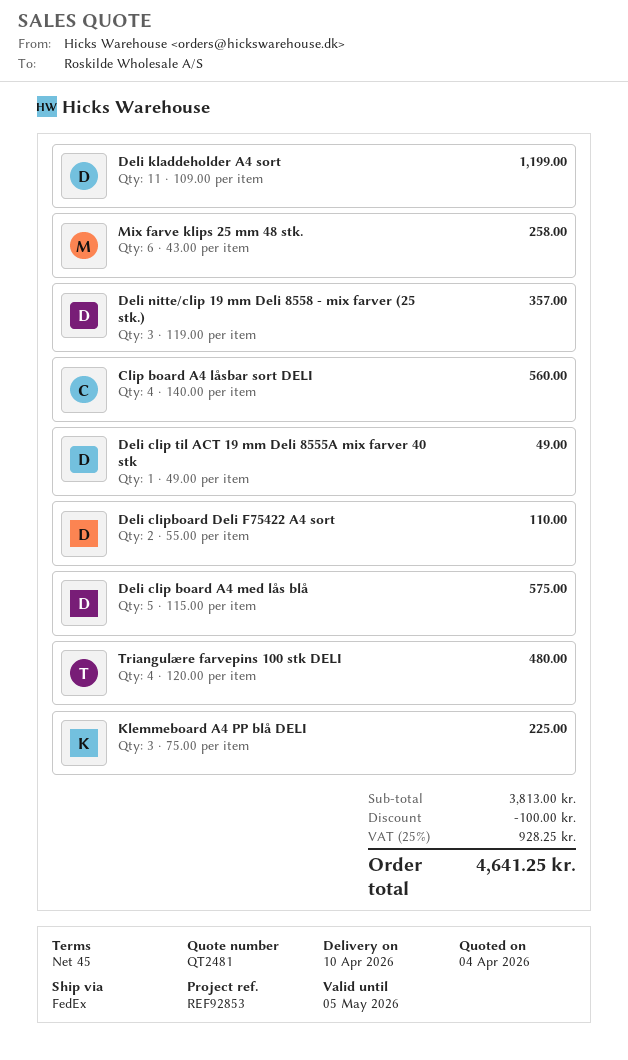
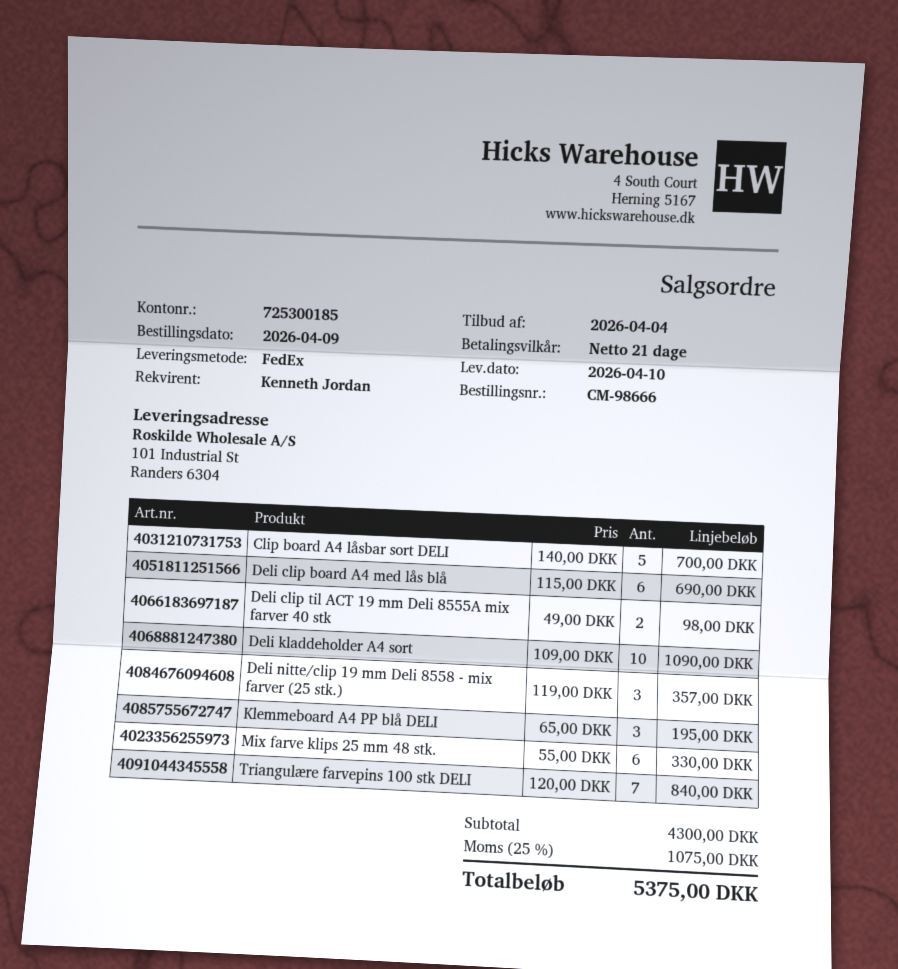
payment terms: 45 days -> 21 days
Deli kladdeholder A4 sort: 11 x 109.00 = 1199.00 -> 10 x 109.00 = 1090.00
Mix farve klips 25 mm 48 stk.: 6 x 43.00 = 258.00 -> 6 x 55.00 = 330.00
Clip board A4 låsbar sort DELI: 4 x 140.00 = 560.00 -> 5 x 140.00 = 700.00
Deli clip til ACT 19 mm Deli 8555A mix farver 40 stk: 1 x 49.00 = 49.00 -> 2 x 49.00 = 98.00
Deli clipboard Deli F75422 A4 sort: 2 x 55.00 = 110.00 -> none
Deli clip board A4 med lås blå: 5 x 115.00 = 575.00 -> 6 x 115.00 = 690.00
Triangulære farvepins 100 stk DELI: 4 x 120.00 = 480.00 -> 7 x 120.00 = 840.00
Klemmeboard A4 PP blå DELI: 3 x 75.00 = 225.00 -> 3 x 65.00 = 195.00
subtotal: 3813.00 -> 4300.00
discount: 100.00 -> none
tax: 25% = 928.25 -> 25% = 1075.00
total: 4641.25 -> 5375.00

